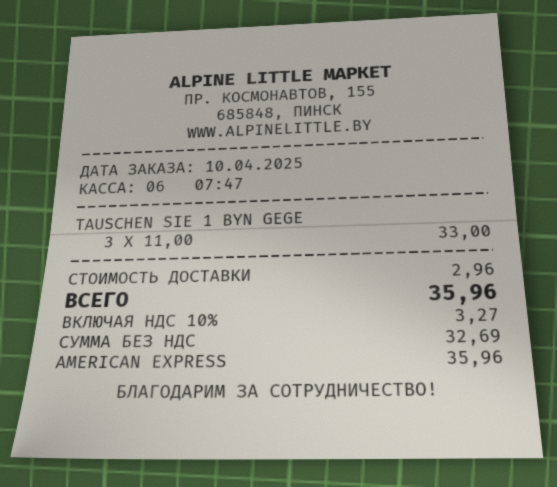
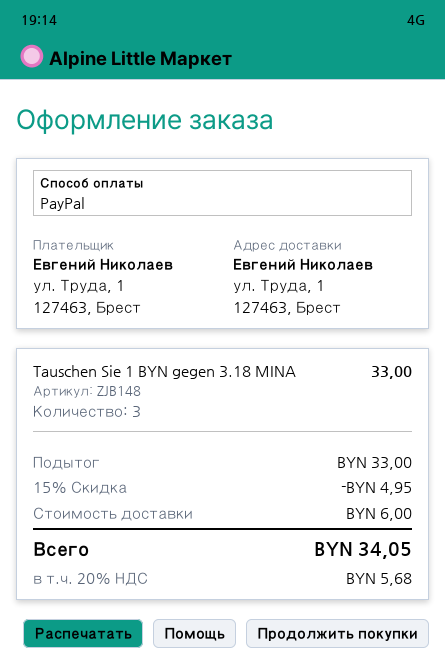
payment method: American Express -> PayPal
discount: none -> 15% = 4.95
shipping: 2.96 -> 6.00
tax: 10% = 3.27 -> 20% = 5.68
total: 35.96 -> 34.05

